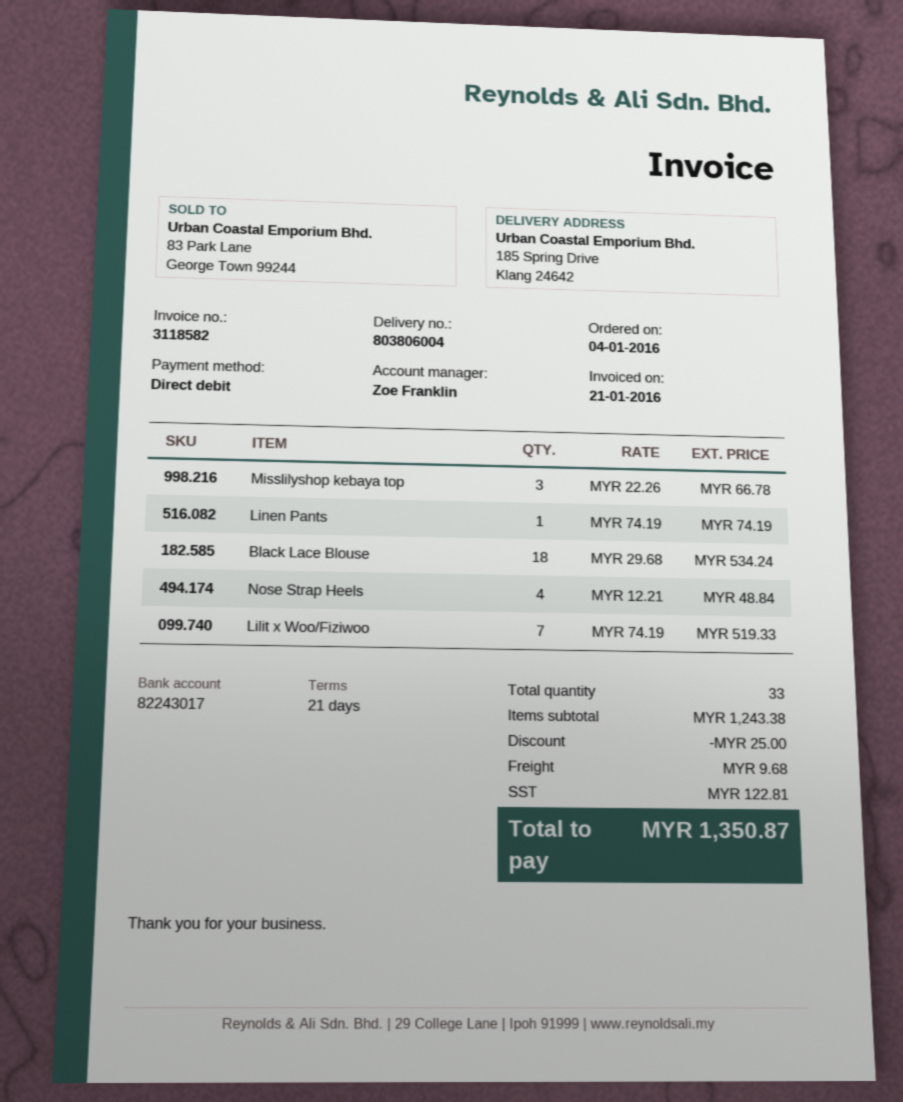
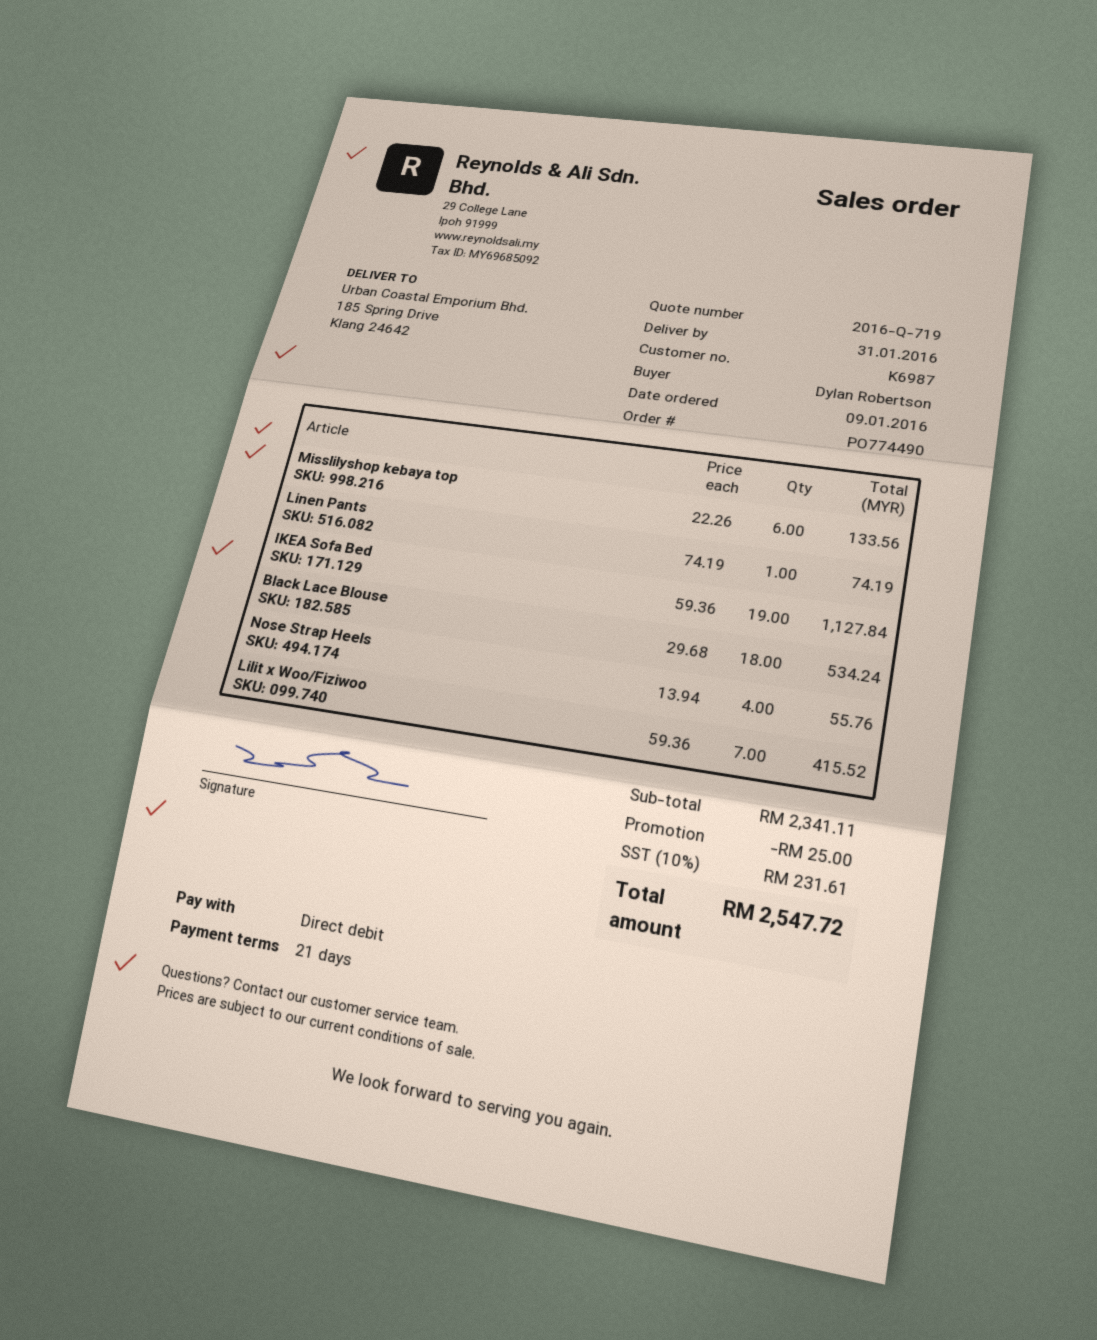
order date: 2016-01-04 -> 2016-01-09
Misslilyshop kebaya top: 3 x 22.26 = 66.78 -> 6 x 22.26 = 133.56
Nose Strap Heels: 4 x 12.21 = 48.84 -> 4 x 13.94 = 55.76
Lilit x Woo/Fiziwoo: 7 x 74.19 = 519.33 -> 7 x 59.36 = 415.52
IKEA Sofa Bed: none -> 19 x 59.36 = 1127.84
subtotal: 1243.38 -> 2341.11
shipping: 9.68 -> none
tax: 122.81 -> 231.61
total: 1350.87 -> 2547.72

